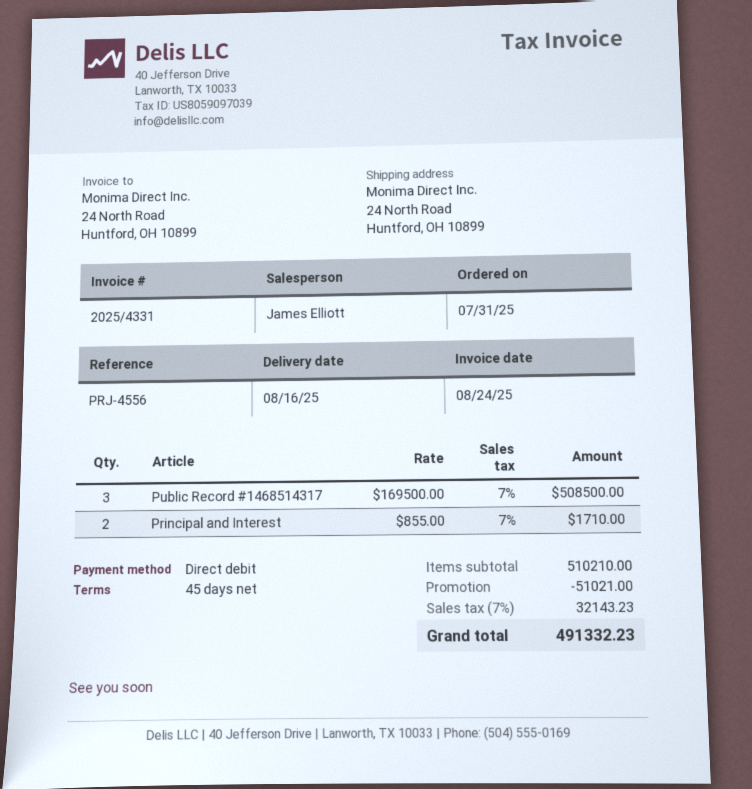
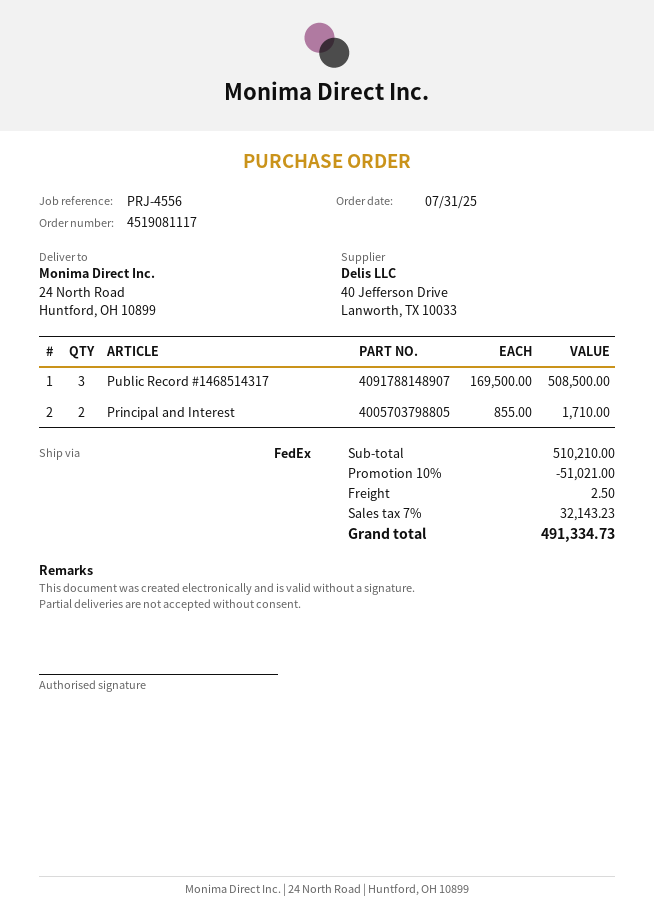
shipping: none -> 2.50
total: 491332.23 -> 491334.73

